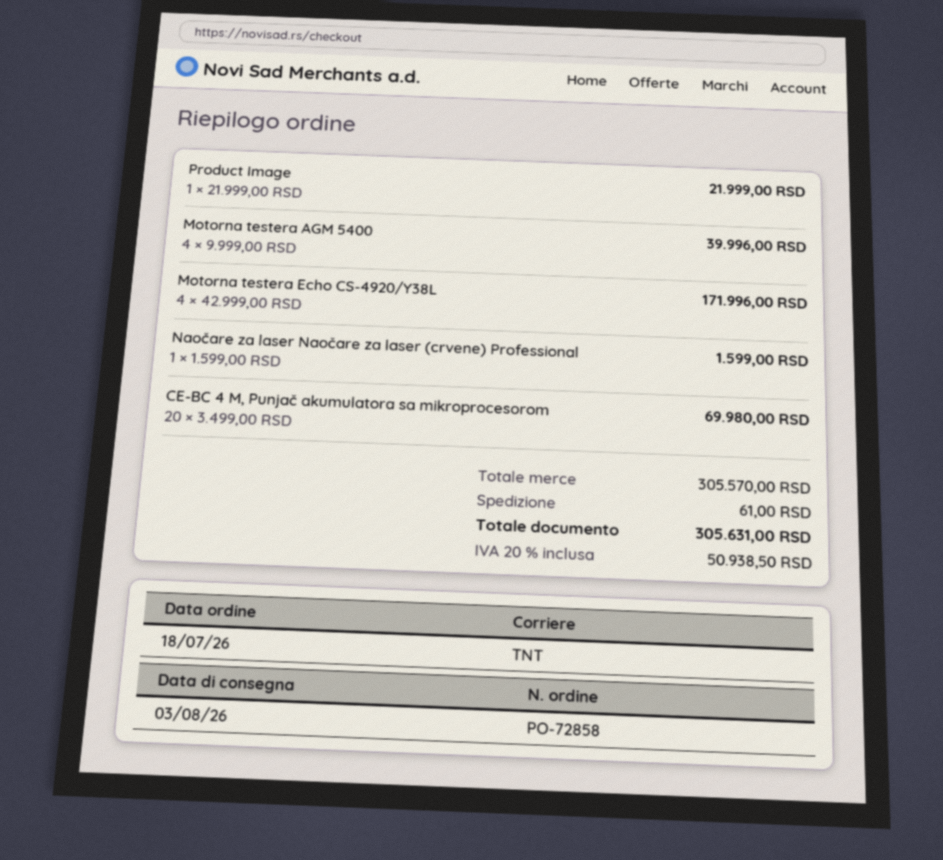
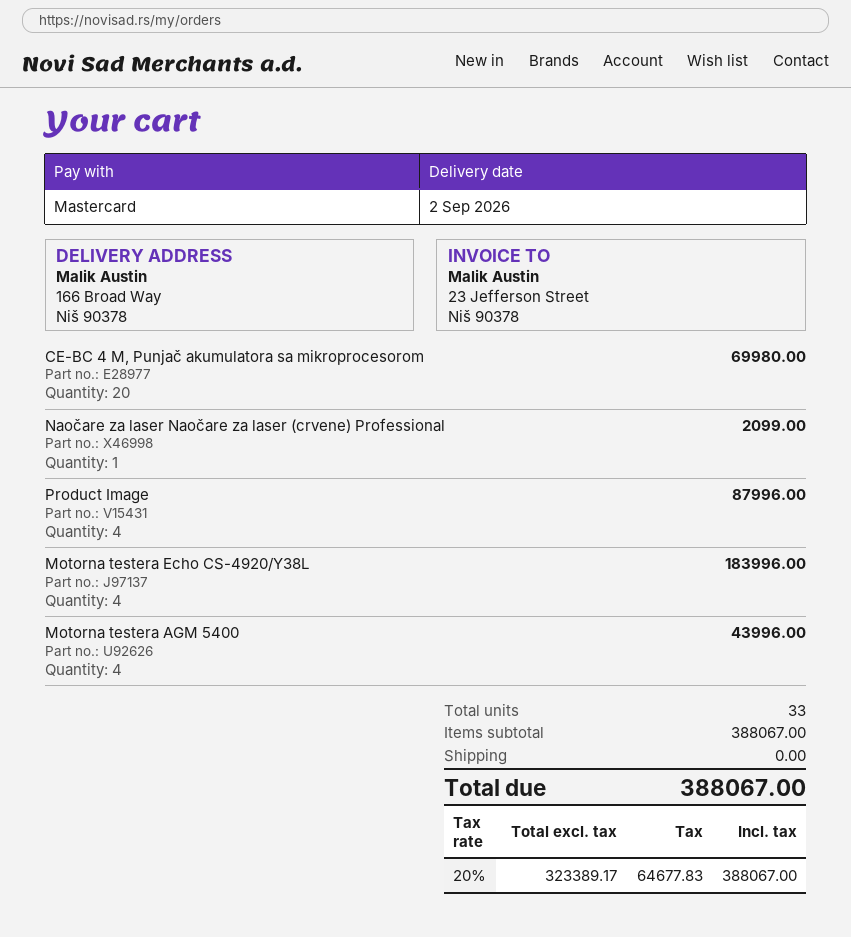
delivery date: 2026-08-03 -> 2026-09-02
Product Image: 1 for 21999.00 -> 4 for 87996.00
Motorna testera AGM 5400: 4 for 39996.00 -> 4 for 43996.00
Motorna testera Echo CS-4920/Y38L: 4 for 171996.00 -> 4 for 183996.00
Naočare za laser Naočare za laser (crvene) Professional: 1 for 1599.00 -> 1 for 2099.00
subtotal: 305570.00 -> 388067.00
shipping: 61.00 -> 0.00
tax: 20% = 50938.50 -> 20% = 64677.83
total: 305631.00 -> 388067.00

